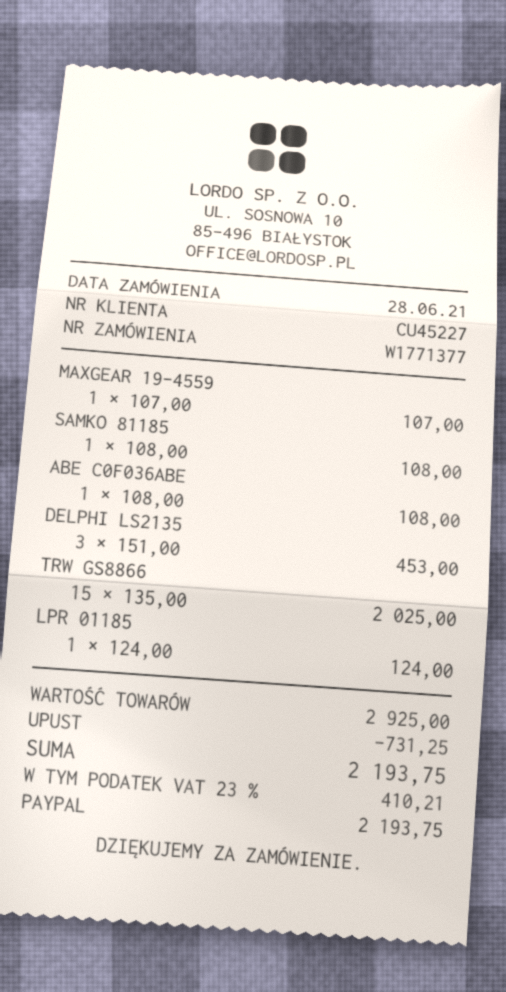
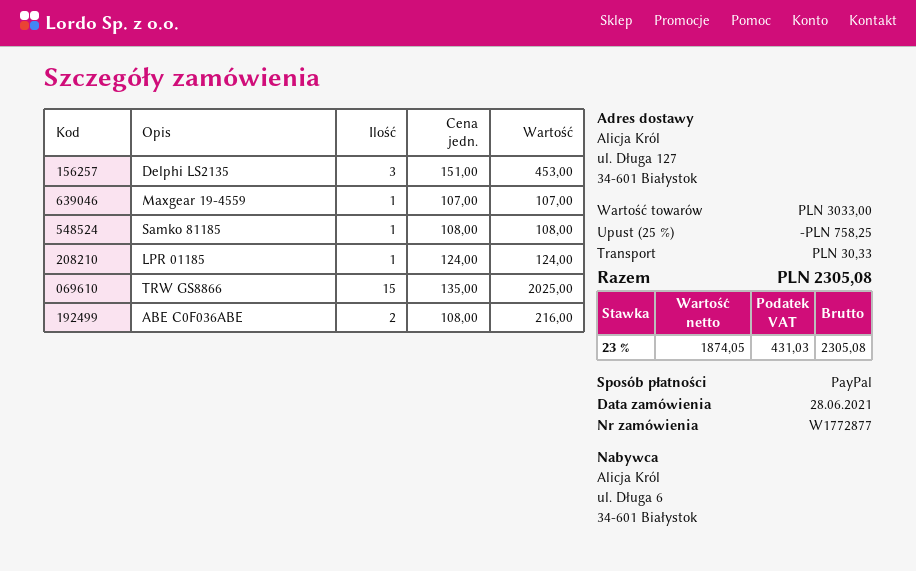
order number: W1771377 -> W1772877
ABE C0F036ABE: 1 x 108.00 = 108.00 -> 2 x 108.00 = 216.00
subtotal: 2925.00 -> 3033.00
discount: 731.25 -> 758.25
shipping: none -> 30.33
tax: 23% = 410.21 -> 23% = 431.03
total: 2193.75 -> 2305.08

